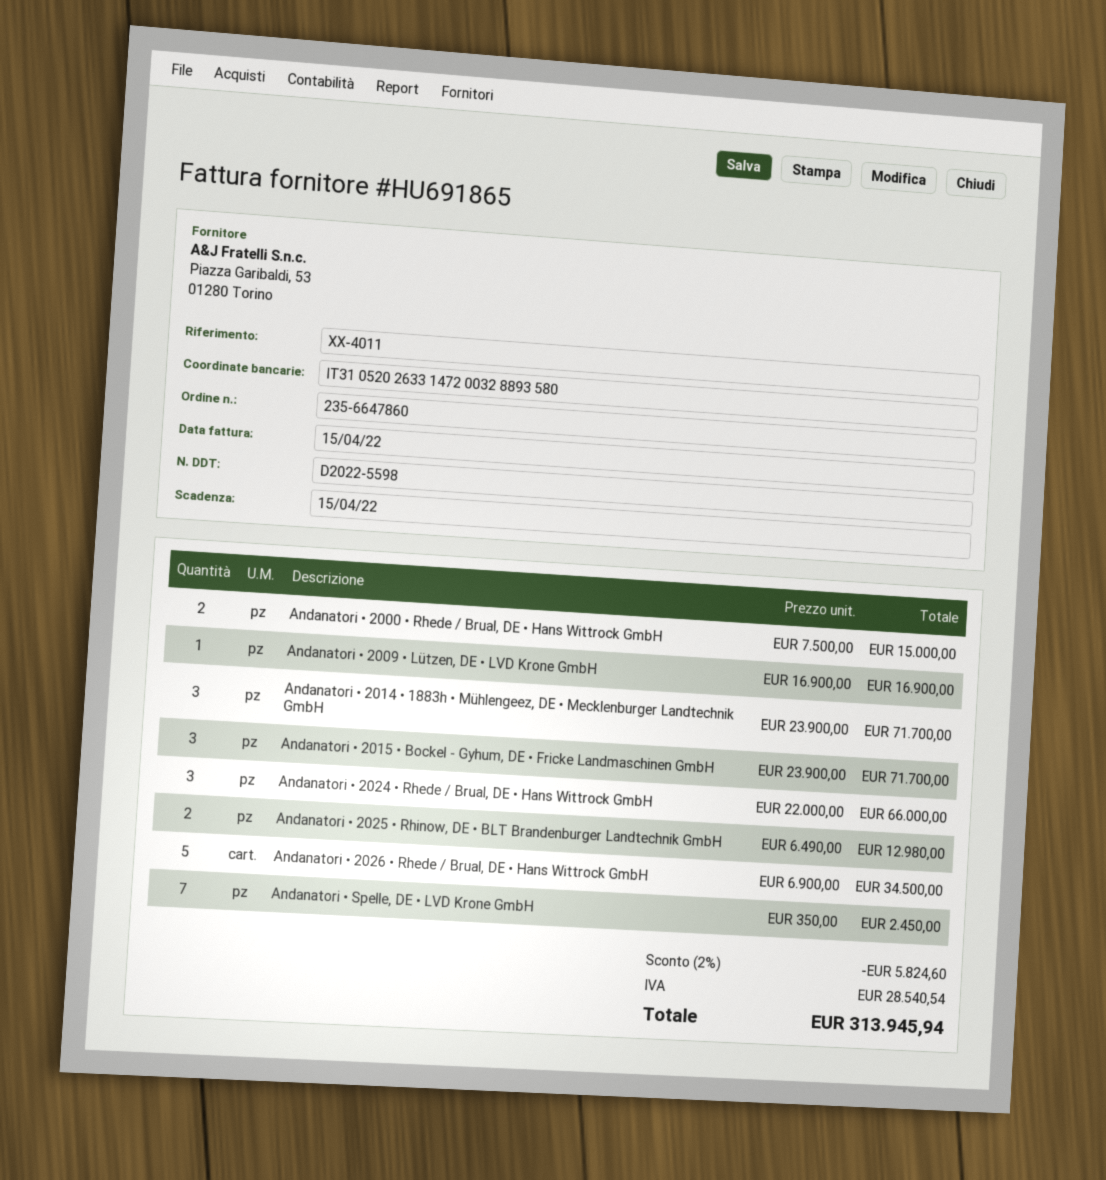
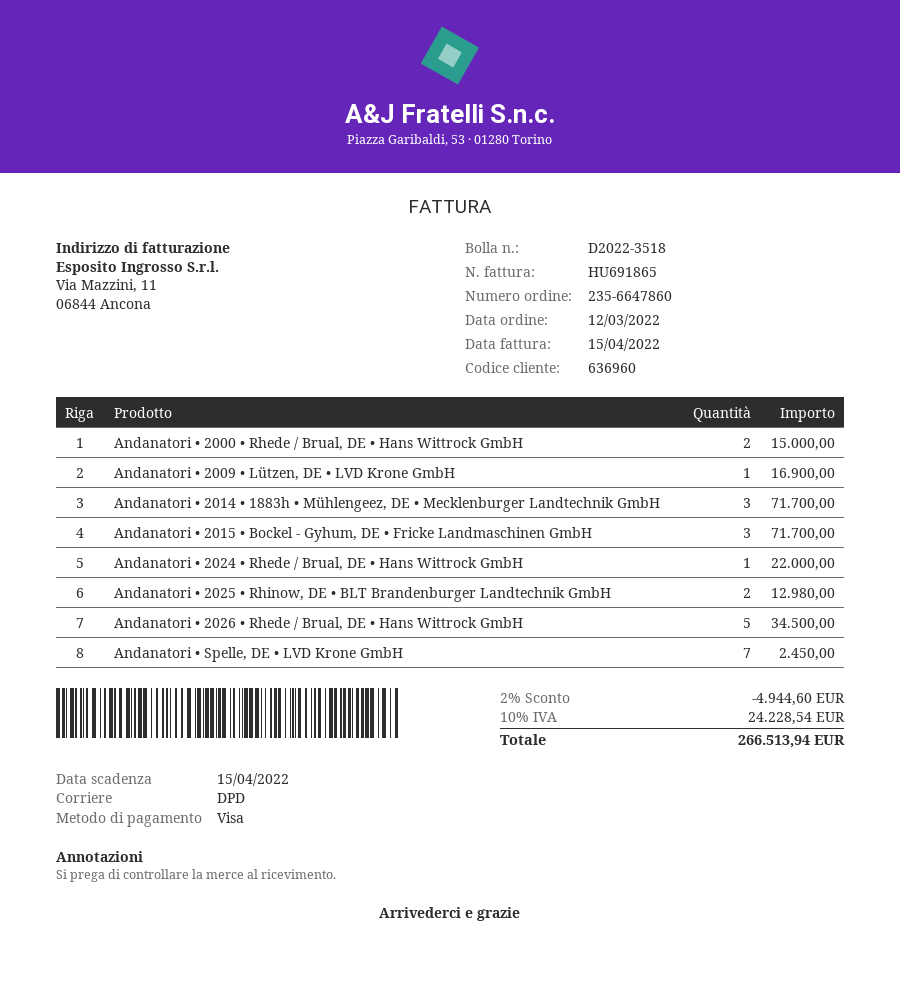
delivery note number: D2022-5598 -> D2022-3518
Andanatori • 2024 • Rhede / Brual, DE • Hans Wittrock GmbH: 3 for 66000.00 -> 1 for 22000.00
discount: 2% = 5824.60 -> 2% = 4944.60
tax: 28540.54 -> 24228.54
total: 313945.94 -> 266513.94

